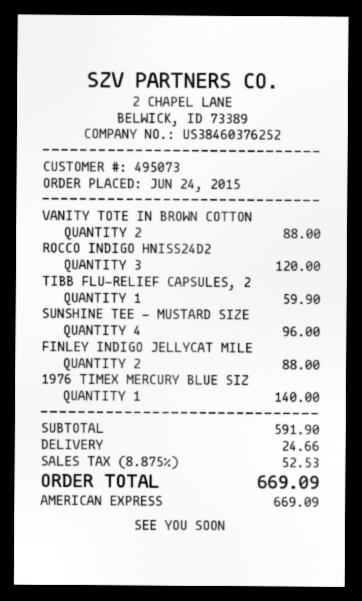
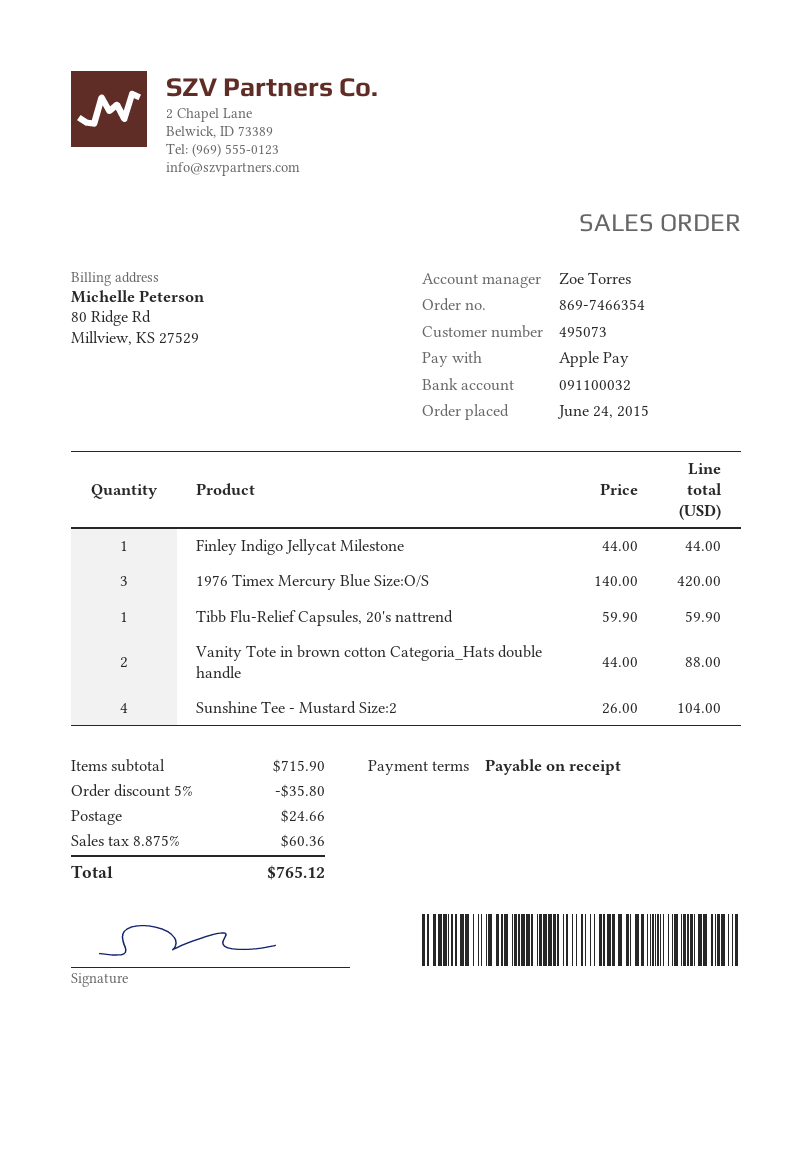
payment method: American Express -> Apple Pay
ROCCO INDIGO HNISS24D2: 3 for 120.00 -> none
SUNSHINE TEE - MUSTARD SIZE: 4 for 96.00 -> 4 for 104.00
FINLEY INDIGO JELLYCAT MILE: 2 for 88.00 -> 1 for 44.00
1976 TIMEX MERCURY BLUE SIZ: 1 for 140.00 -> 3 for 420.00
subtotal: 591.90 -> 715.90
discount: none -> 5% = 35.80
tax: 8.875% = 52.53 -> 8.875% = 60.36
total: 669.09 -> 765.12

